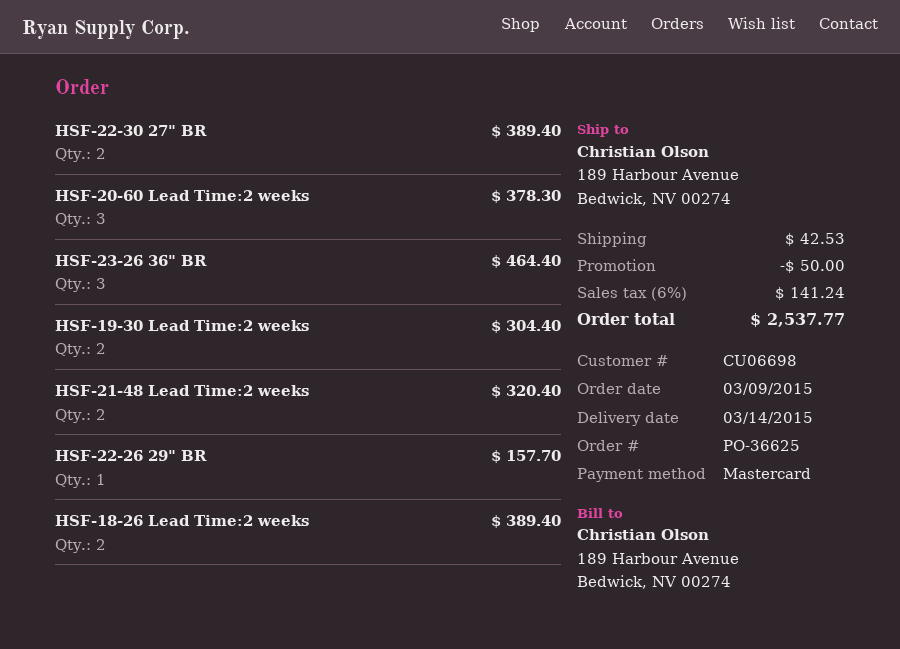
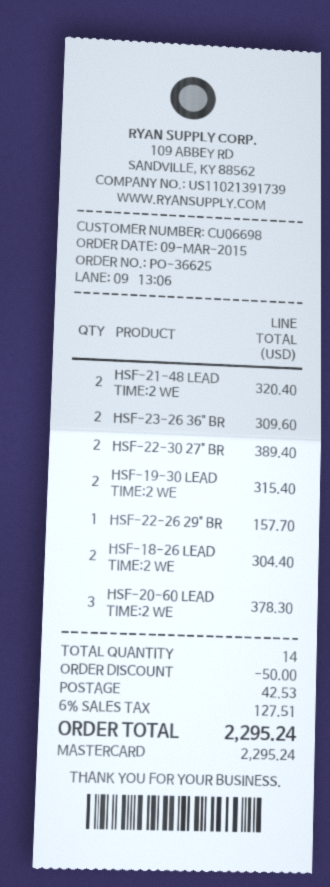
HSF-23-26 36" BR: 3 for 464.40 -> 2 for 309.60
HSF-19-30 Lead Time:2 weeks: 2 for 304.40 -> 2 for 315.40
HSF-18-26 Lead Time:2 weeks: 2 for 389.40 -> 2 for 304.40
tax: 6% = 141.24 -> 6% = 127.51
total: 2537.77 -> 2295.24

